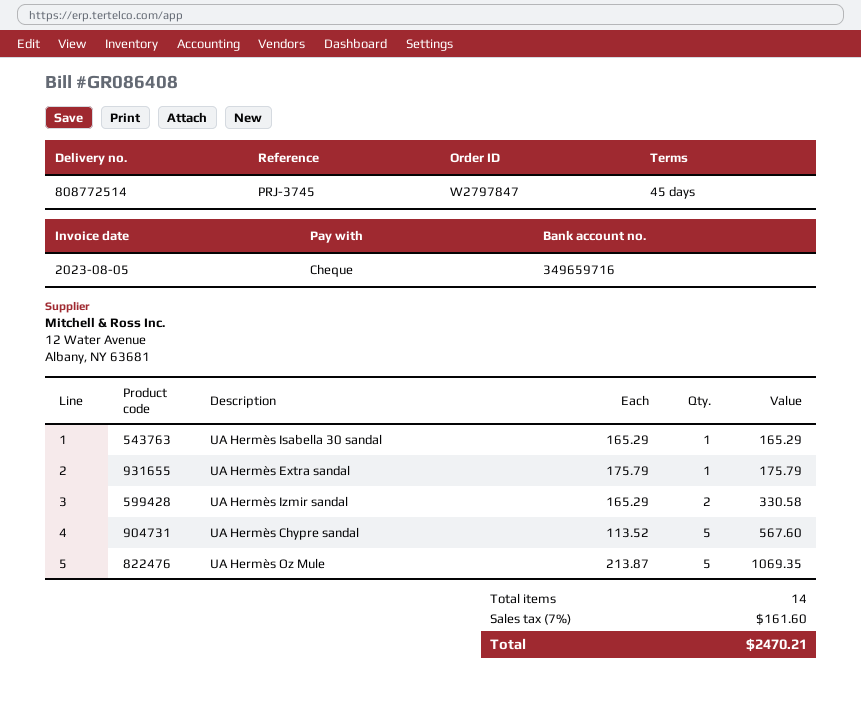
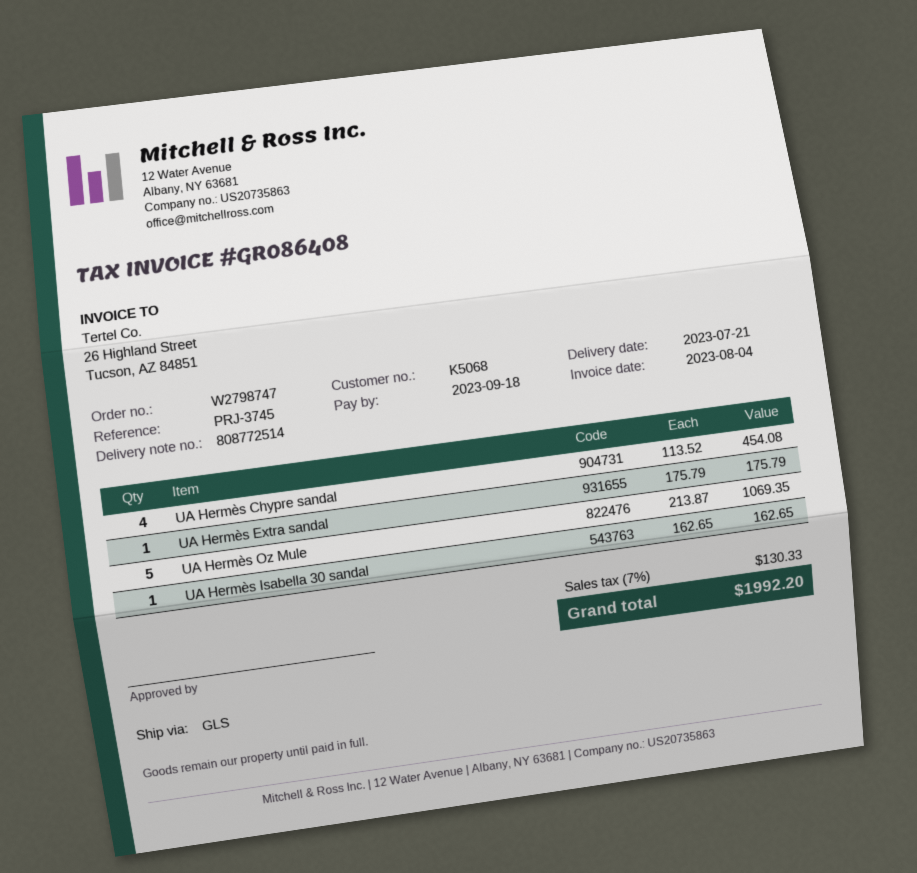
order number: W2797847 -> W2798747
invoice date: 2023-08-05 -> 2023-08-04
UA Hermès Isabella 30 sandal: 1 x 165.29 = 165.29 -> 1 x 162.65 = 162.65
UA Hermès Izmir sandal: 2 x 165.29 = 330.58 -> none
UA Hermès Chypre sandal: 5 x 113.52 = 567.60 -> 4 x 113.52 = 454.08
tax: 7% = 161.60 -> 7% = 130.33
total: 2470.21 -> 1992.20

